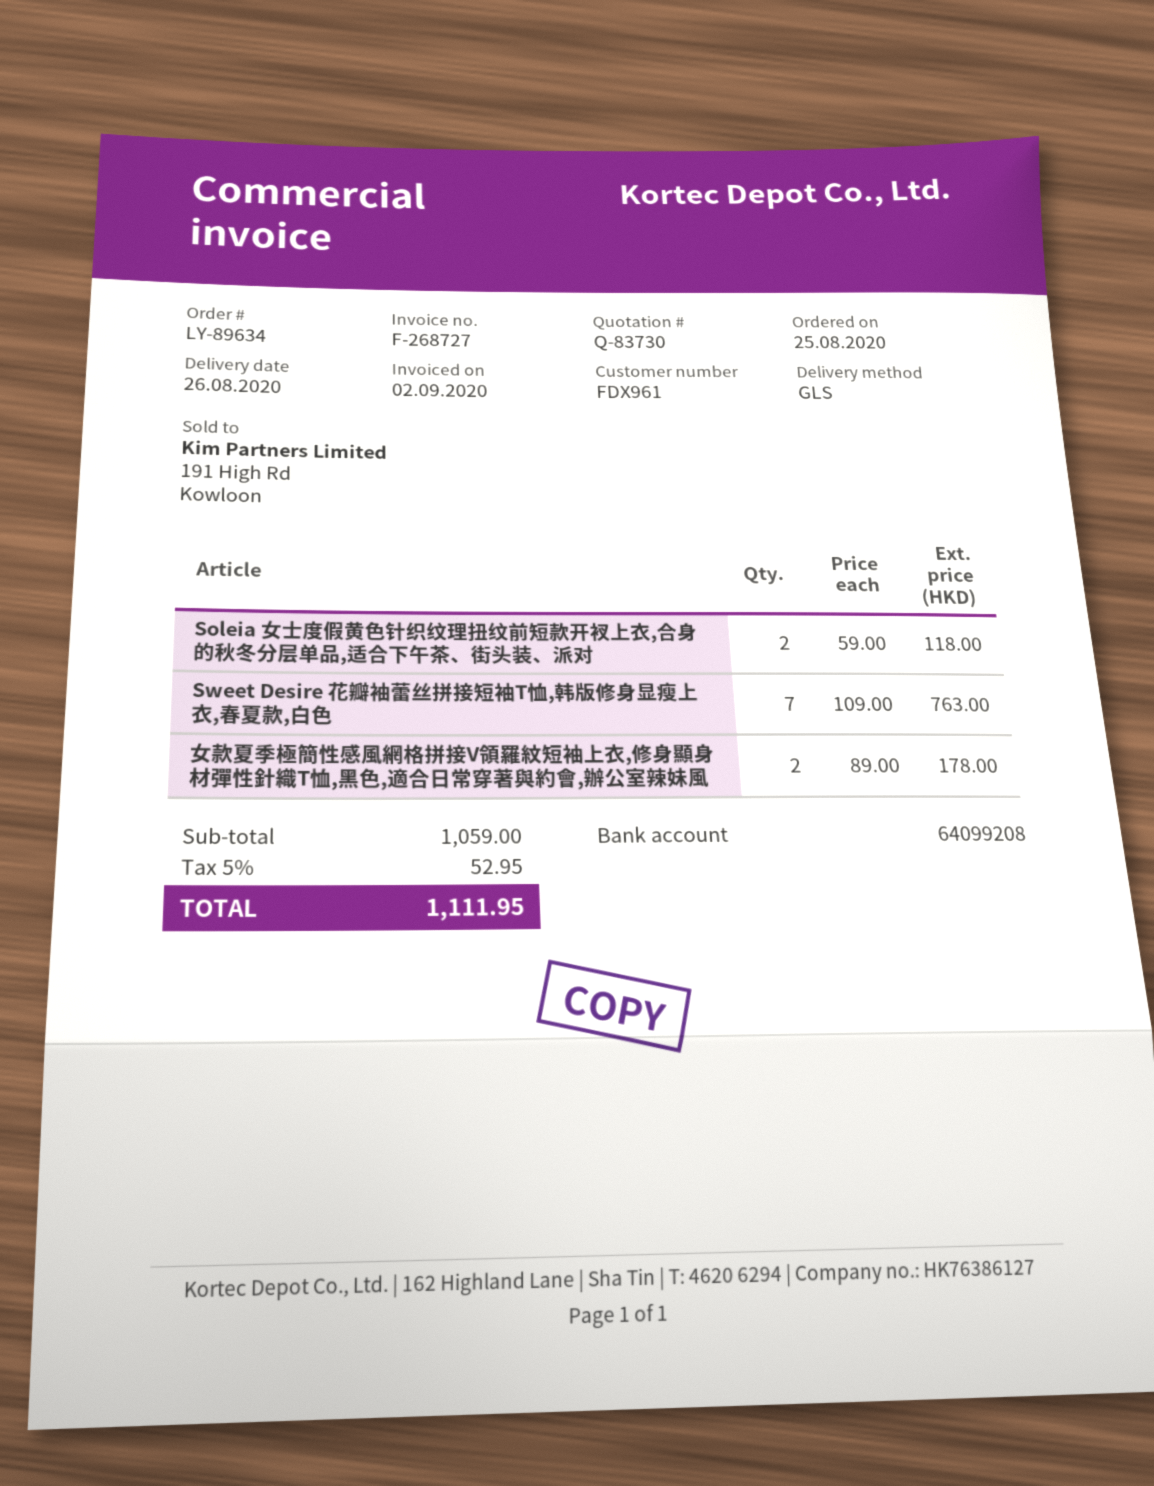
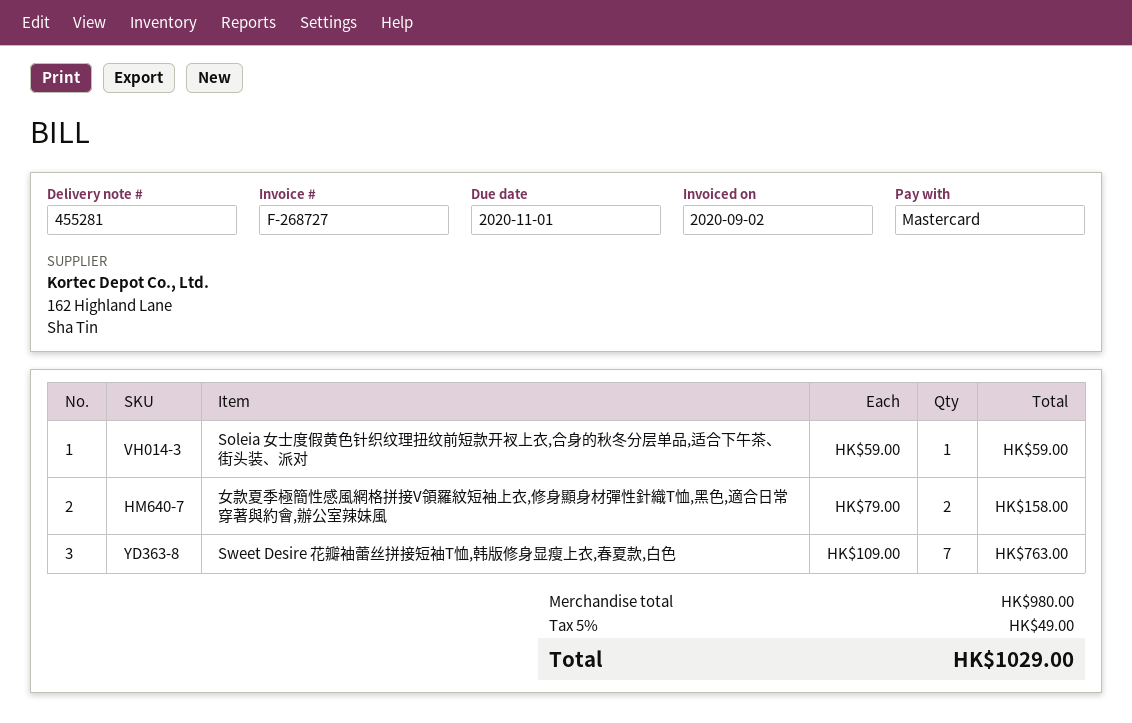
Soleia 女士度假黄色针织纹理扭纹前短款开衩上衣,合身的秋冬分层单品,适合下午茶、街头装、派对: 2 x 59.00 = 118.00 -> 1 x 59.00 = 59.00
女款夏季極簡性感風網格拼接V領羅紋短袖上衣,修身顯身材彈性針織T恤,黑色,適合日常穿著與約會,辦公室辣妹風: 2 x 89.00 = 178.00 -> 2 x 79.00 = 158.00
subtotal: 1059.00 -> 980.00
tax: 5% = 52.95 -> 5% = 49.00
total: 1111.95 -> 1029.00

